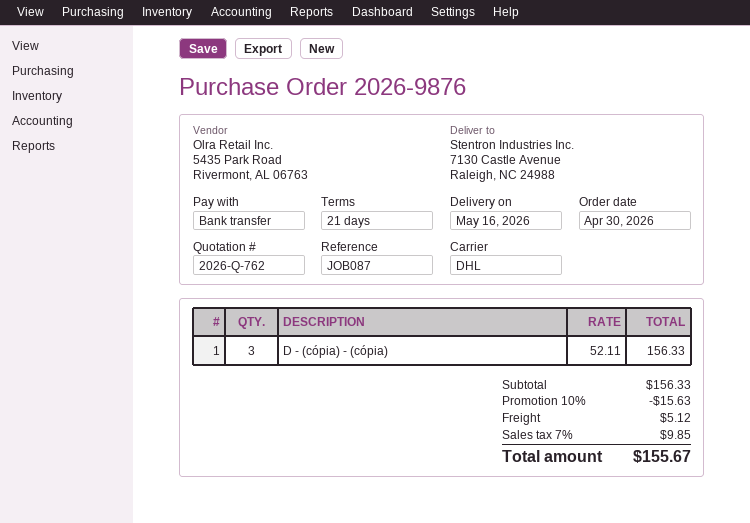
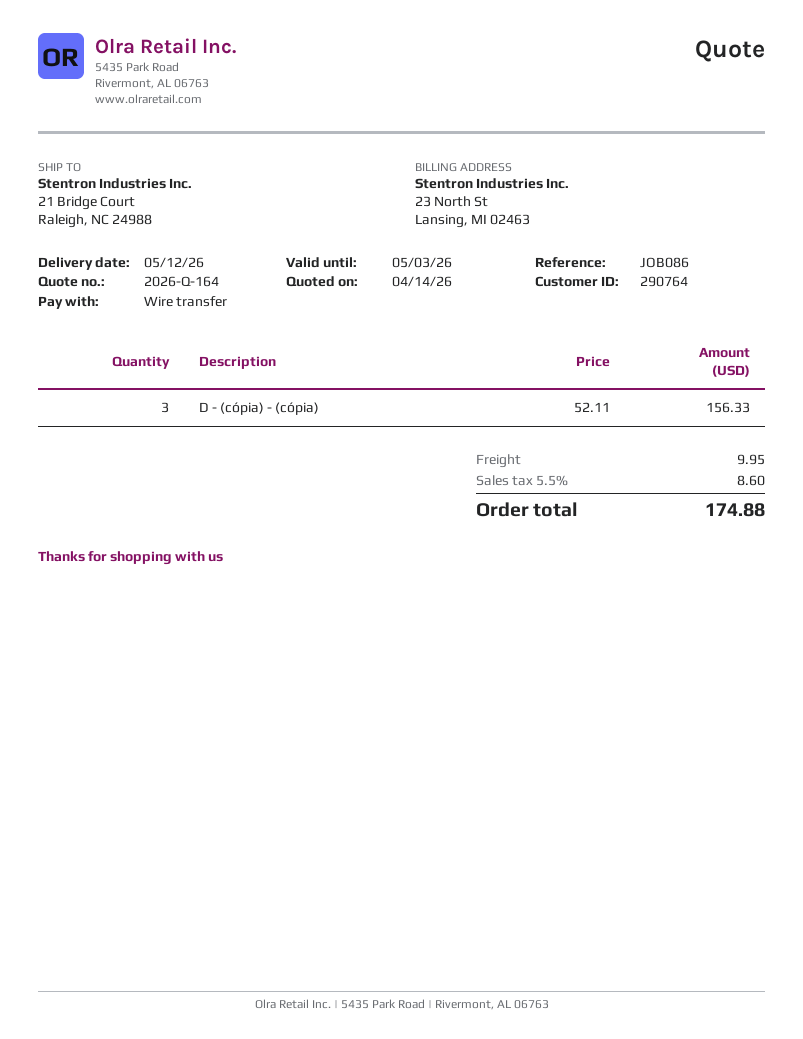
quote number: 2026-Q-762 -> 2026-Q-164
delivery date: 2026-05-16 -> 2026-05-12
reference: JOB087 -> JOB086
ship to: 7130 Castle Avenue, Raleigh, NC 24988 -> 21 Bridge Court, Raleigh, NC 24988
discount: 10% = 15.63 -> none
shipping: 5.12 -> 9.95
tax: 7% = 9.85 -> 5.5% = 8.60
total: 155.67 -> 174.88

